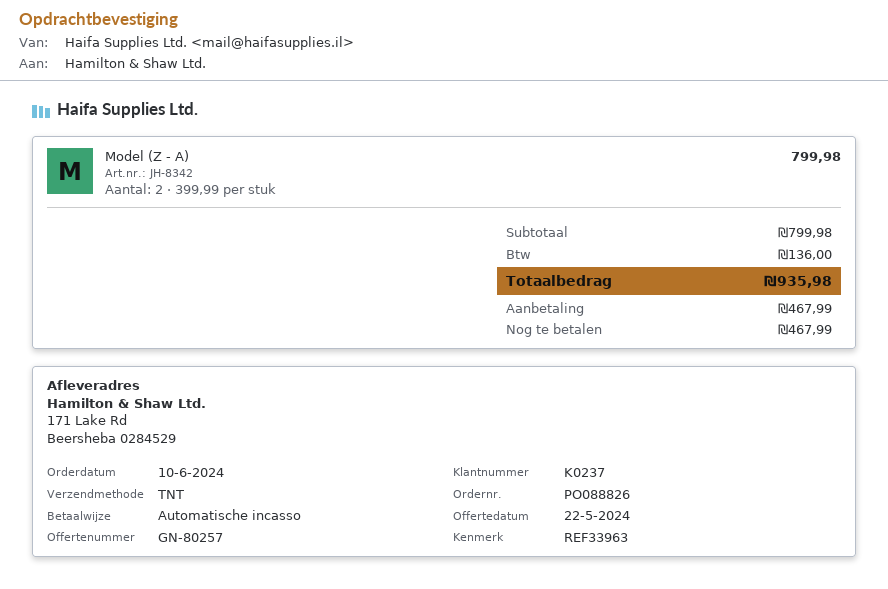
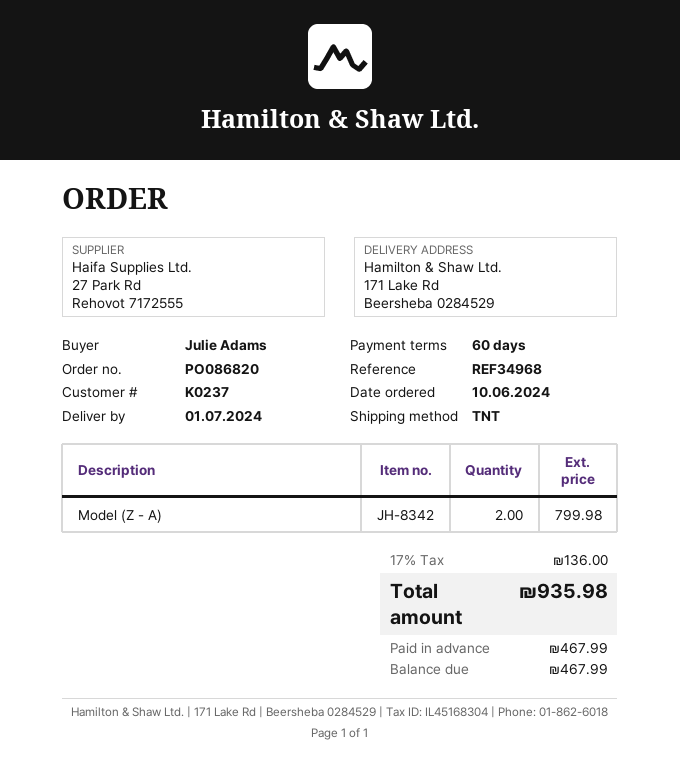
order number: PO088826 -> PO086820
reference: REF33963 -> REF34968

